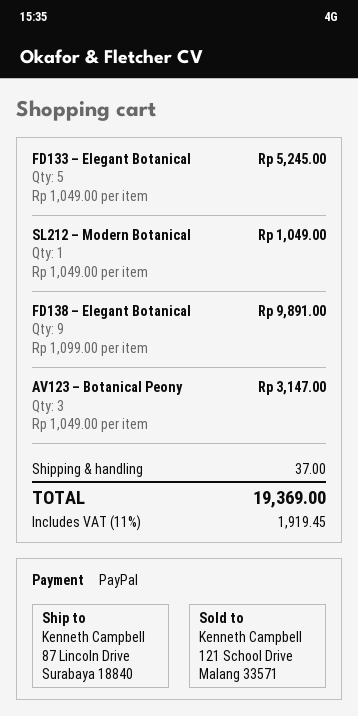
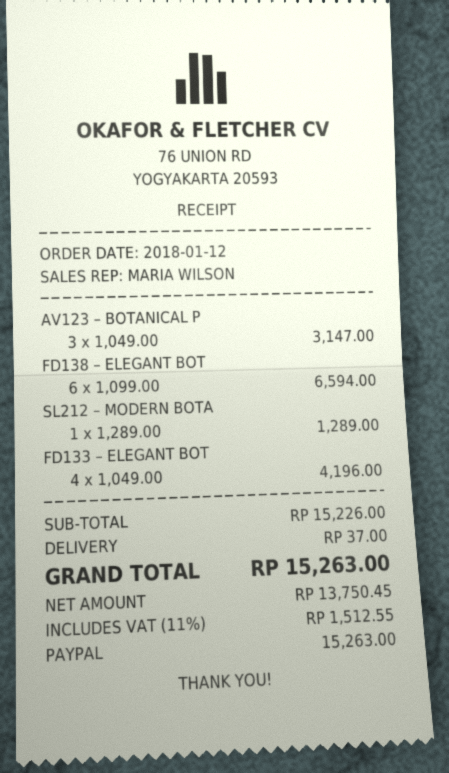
FD133 – Elegant Botanical: 5 x 1049.00 = 5245.00 -> 4 x 1049.00 = 4196.00
SL212 – Modern Botanical: 1 x 1049.00 = 1049.00 -> 1 x 1289.00 = 1289.00
FD138 – Elegant Botanical: 9 x 1099.00 = 9891.00 -> 6 x 1099.00 = 6594.00
tax: 11% = 1919.45 -> 11% = 1512.55
total: 19369.00 -> 15263.00

